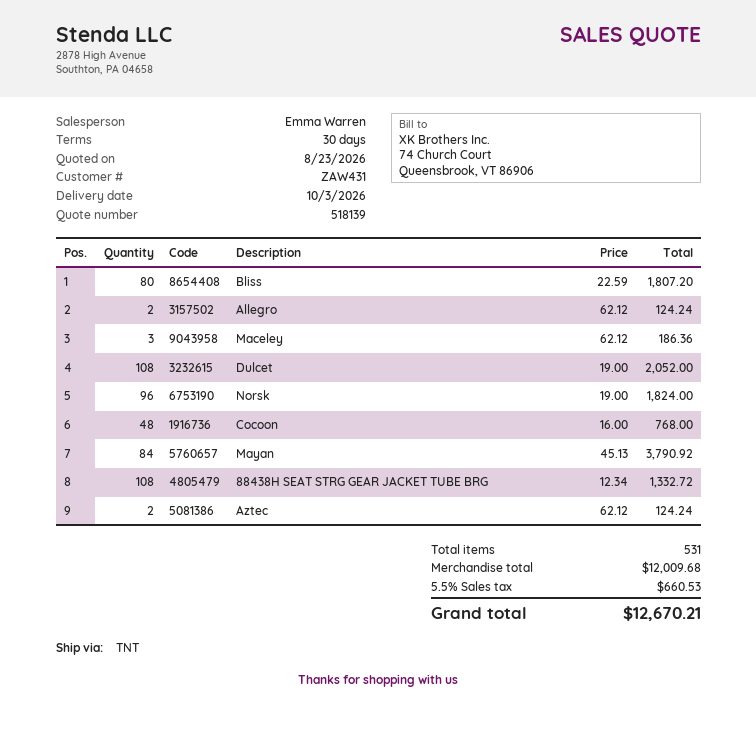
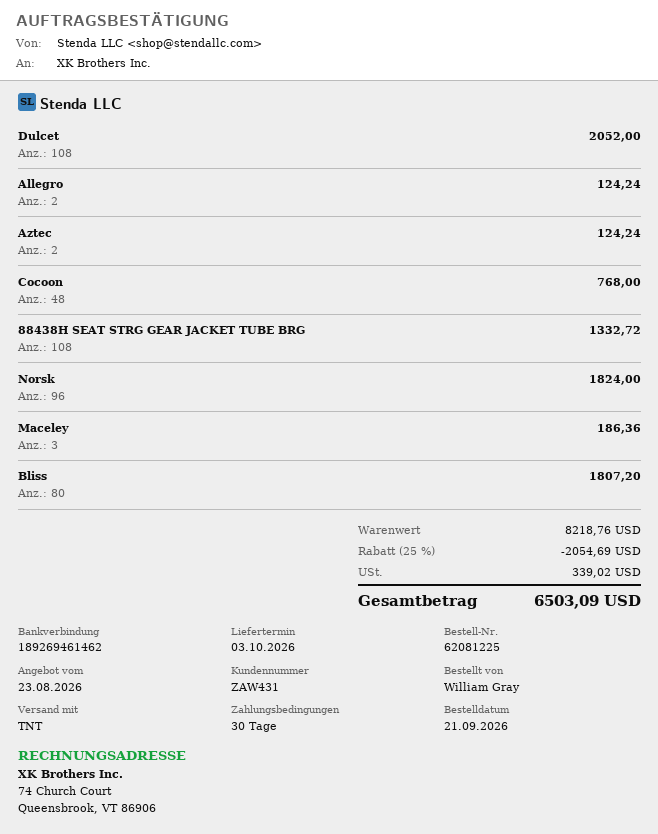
Mayan: 84 for 3790.92 -> none
subtotal: 12009.68 -> 8218.76
discount: none -> 25% = 2054.69
tax: 660.53 -> 339.02
total: 12670.21 -> 6503.09

